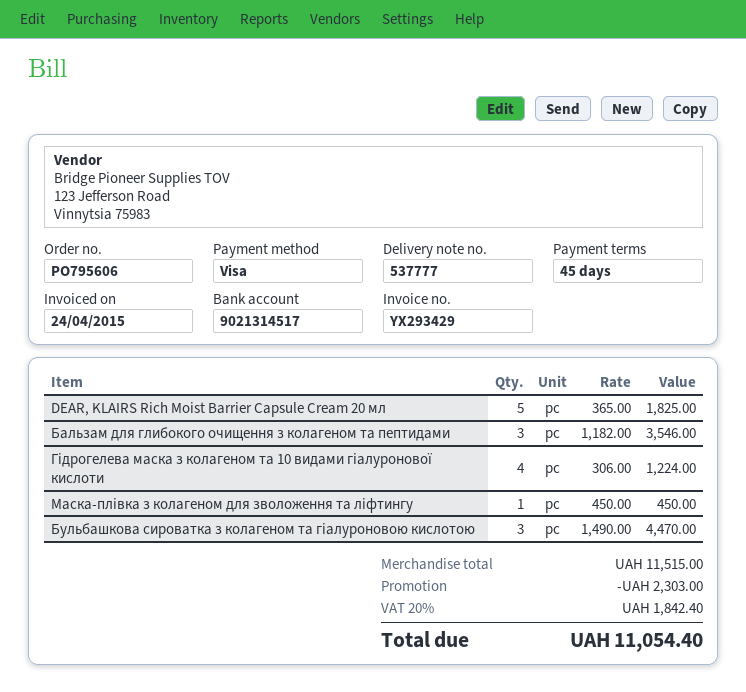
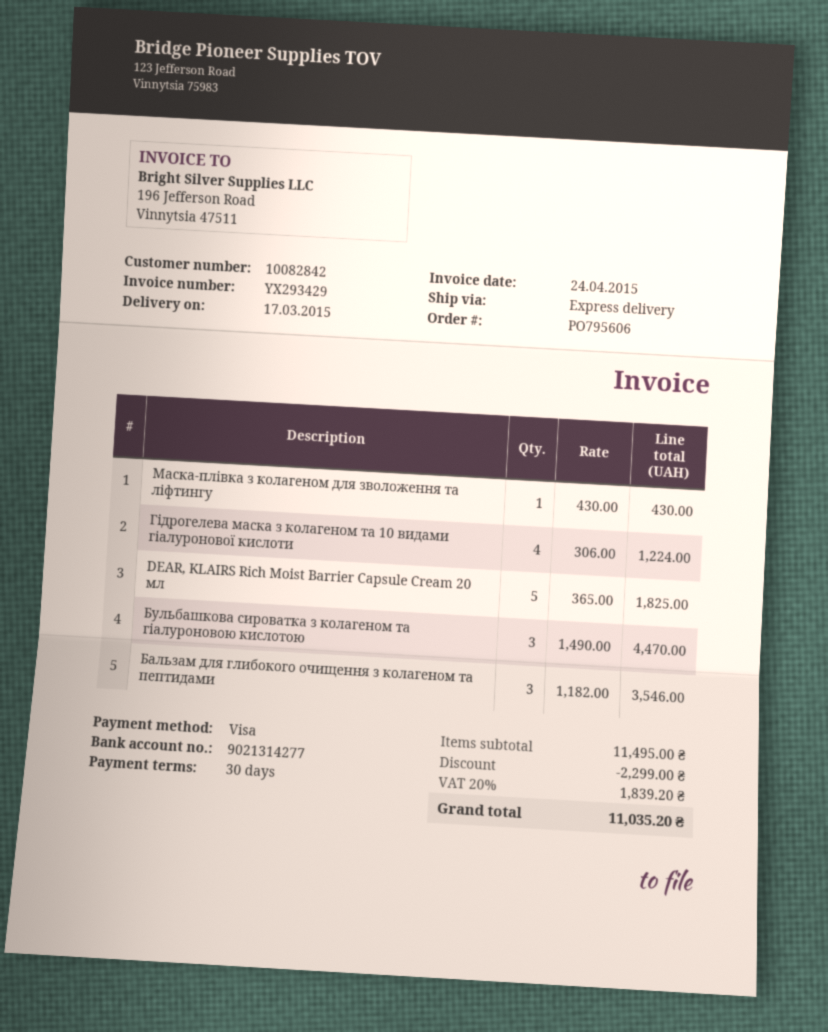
payment terms: 45 days -> 30 days
bank account: 9021314517 -> 9021314277
Маска-плівка з колагеном для зволоження та ліфтингу: 1 x 450.00 = 450.00 -> 1 x 430.00 = 430.00
subtotal: 11515.00 -> 11495.00
discount: 2303.00 -> 2299.00
tax: 20% = 1842.40 -> 20% = 1839.20
total: 11054.40 -> 11035.20

